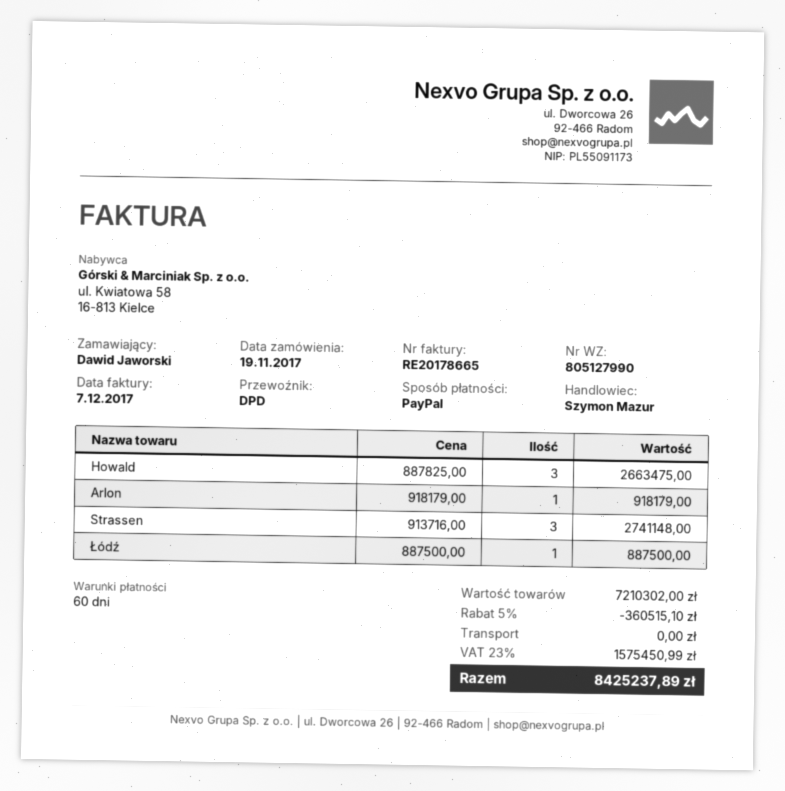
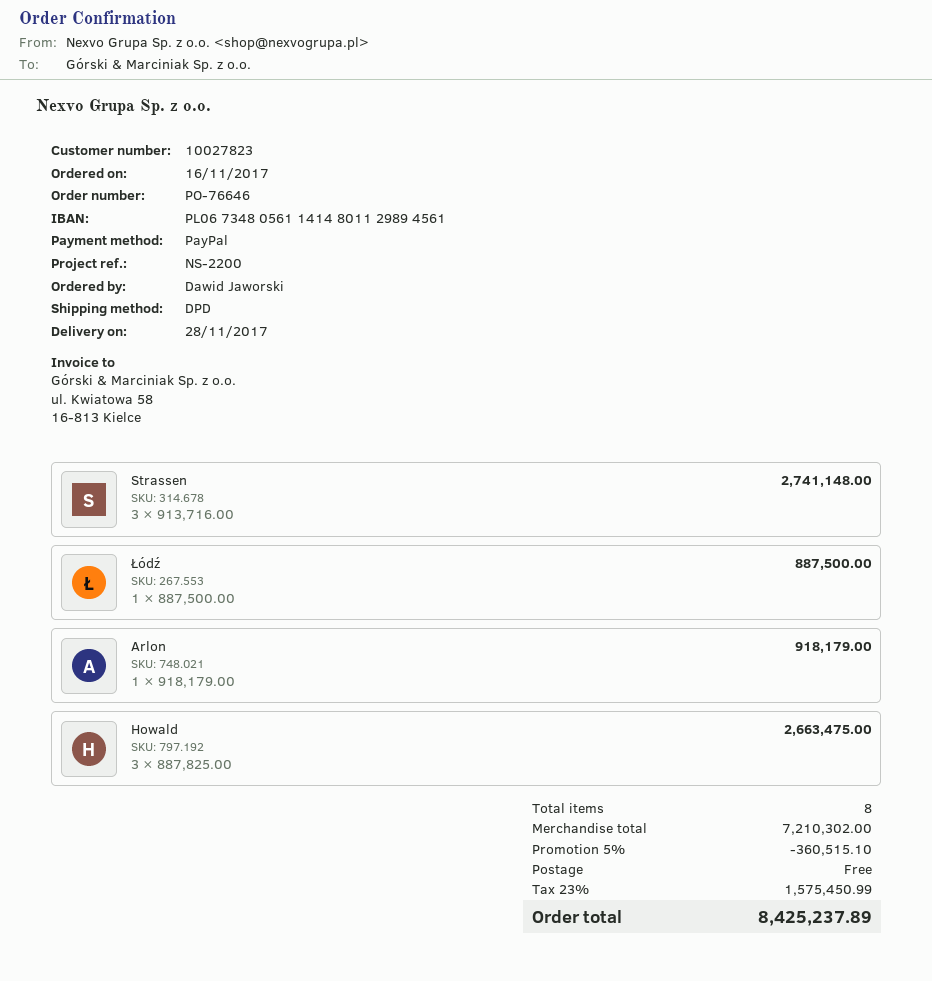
order date: 2017-11-19 -> 2017-11-16

